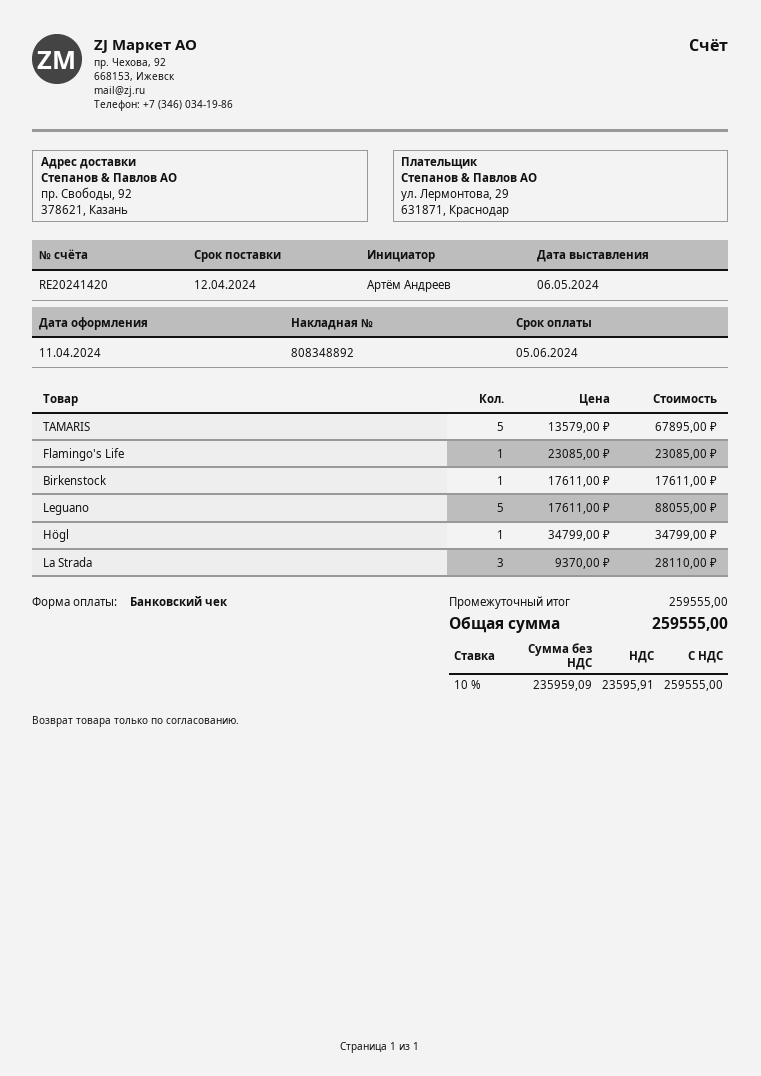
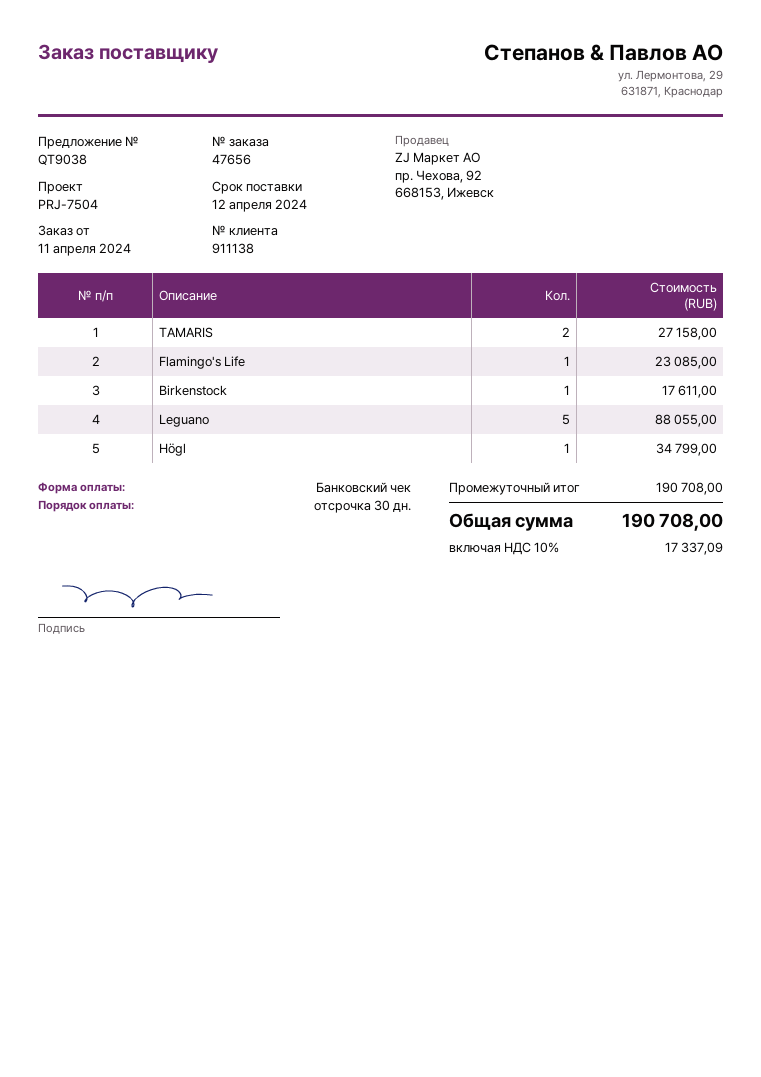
TAMARIS: 5 for 67895.00 -> 2 for 27158.00
La Strada: 3 for 28110.00 -> none
subtotal: 259555.00 -> 190708.00
tax: 10% = 23595.91 -> 10% = 17337.09
total: 259555.00 -> 190708.00

